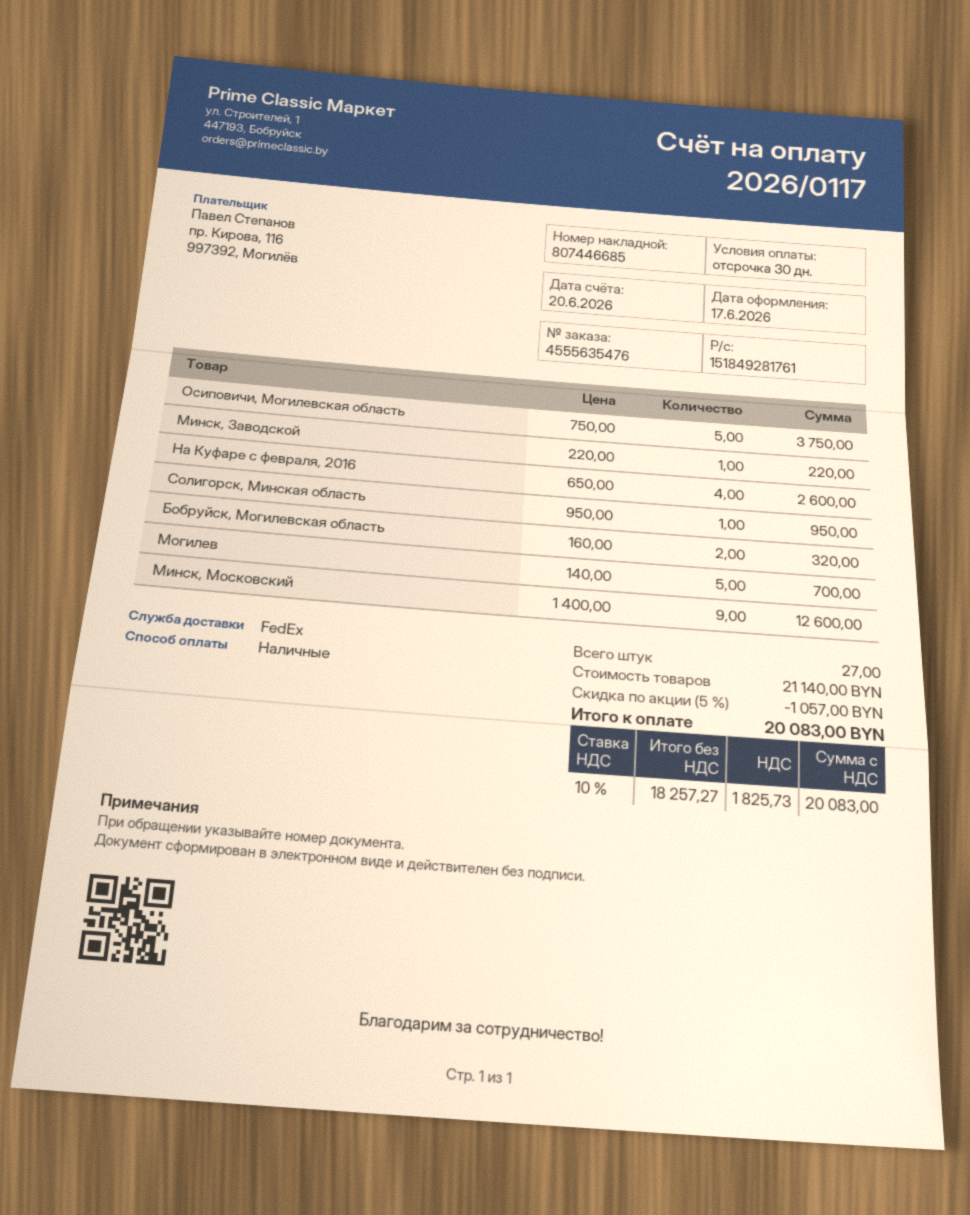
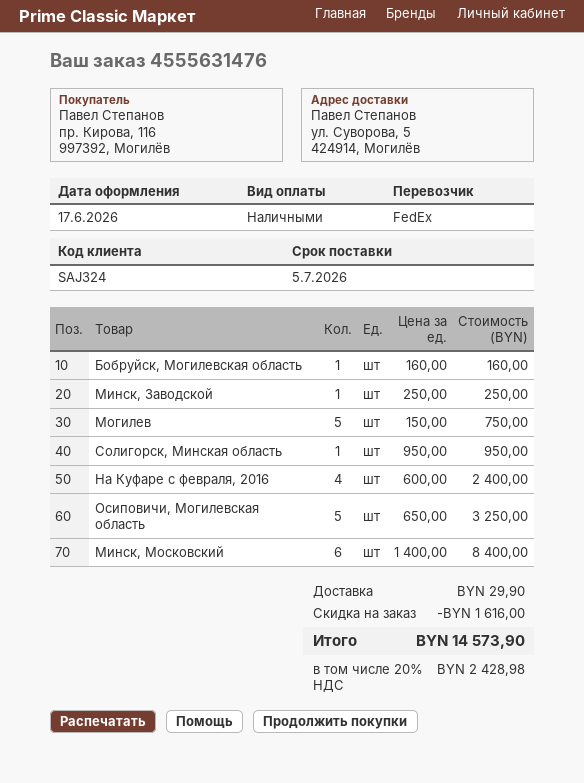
order number: 4555635476 -> 4555631476
Осиповичи, Могилевская область: 5 x 750.00 = 3750.00 -> 5 x 650.00 = 3250.00
Минск, Заводской: 1 x 220.00 = 220.00 -> 1 x 250.00 = 250.00
На Куфаре с февраля, 2016: 4 x 650.00 = 2600.00 -> 4 x 600.00 = 2400.00
Бобруйск, Могилевская область: 2 x 160.00 = 320.00 -> 1 x 160.00 = 160.00
Могилев: 5 x 140.00 = 700.00 -> 5 x 150.00 = 750.00
Минск, Московский: 9 x 1400.00 = 12600.00 -> 6 x 1400.00 = 8400.00
discount: 1057.00 -> 1616.00
shipping: none -> 29.90
tax: 10% = 1825.73 -> 20% = 2428.98
total: 20083.00 -> 14573.90

